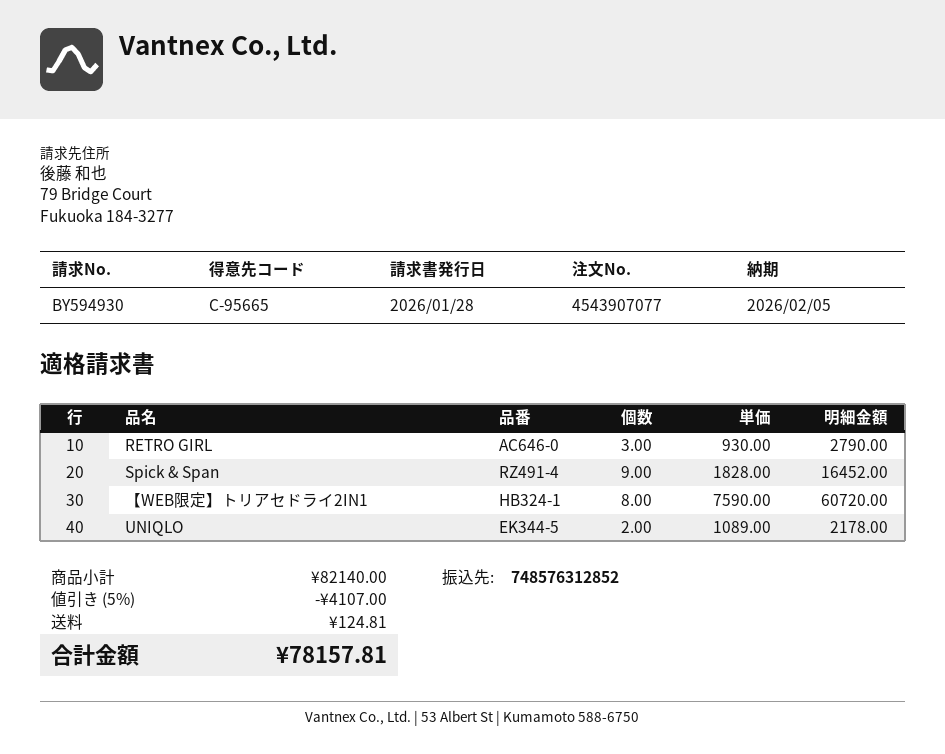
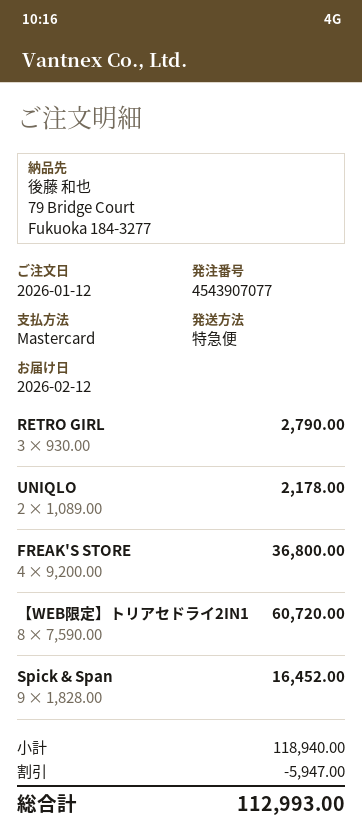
delivery date: 2026-02-05 -> 2026-02-12
FREAK'S STORE: none -> 4 x 9200.00 = 36800.00
subtotal: 82140.00 -> 118940.00
discount: 4107.00 -> 5947.00
shipping: 124.81 -> none
total: 78157.81 -> 112993.00

